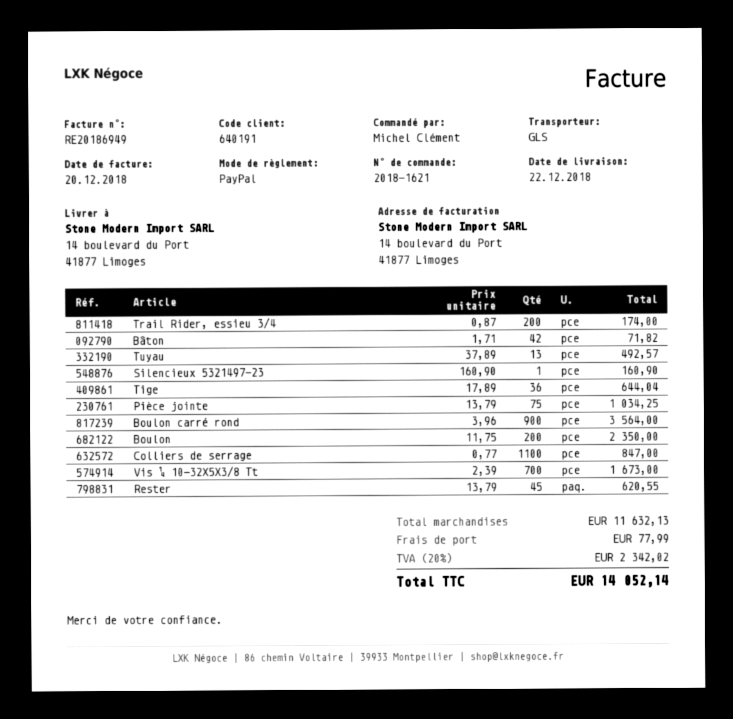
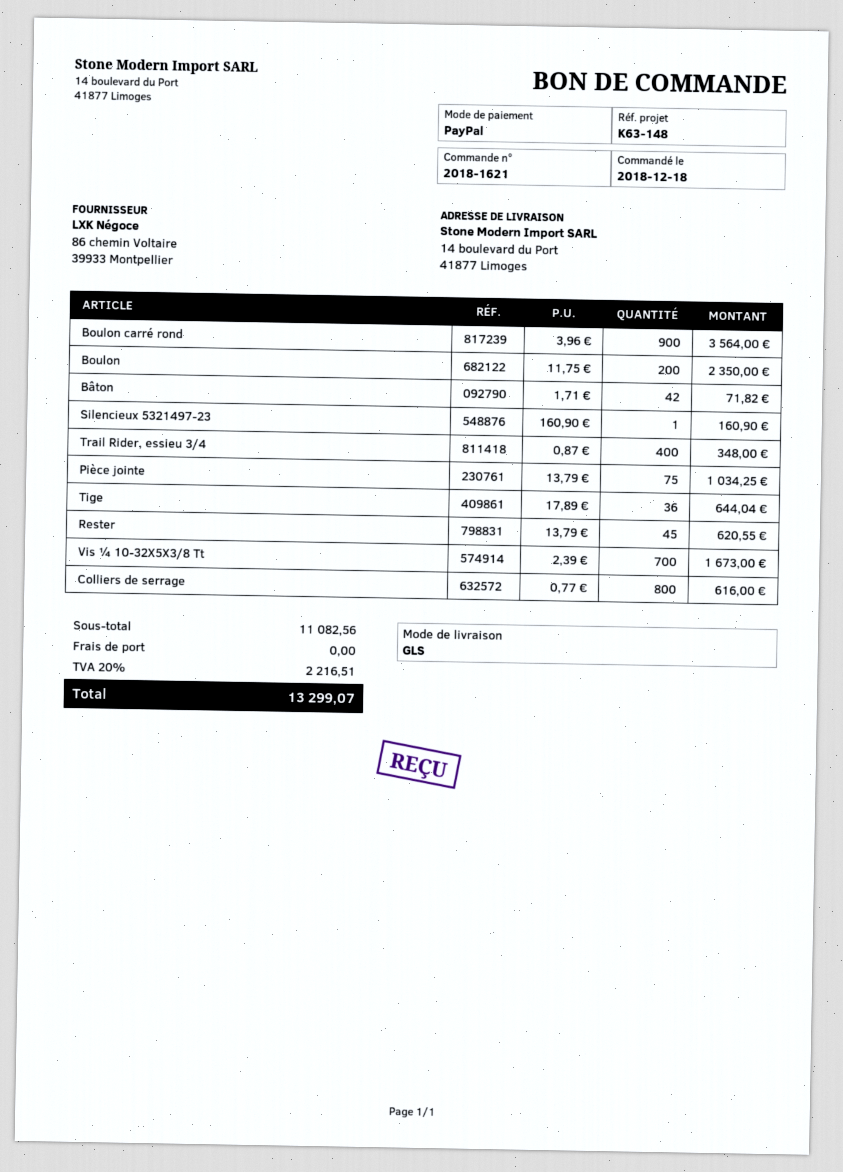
Trail Rider, essieu 3/4: 200 x 0.87 = 174.00 -> 400 x 0.87 = 348.00
Tuyau: 13 x 37.89 = 492.57 -> none
Colliers de serrage: 1100 x 0.77 = 847.00 -> 800 x 0.77 = 616.00
subtotal: 11632.13 -> 11082.56
shipping: 77.99 -> 0.00
tax: 20% = 2342.02 -> 20% = 2216.51
total: 14052.14 -> 13299.07

